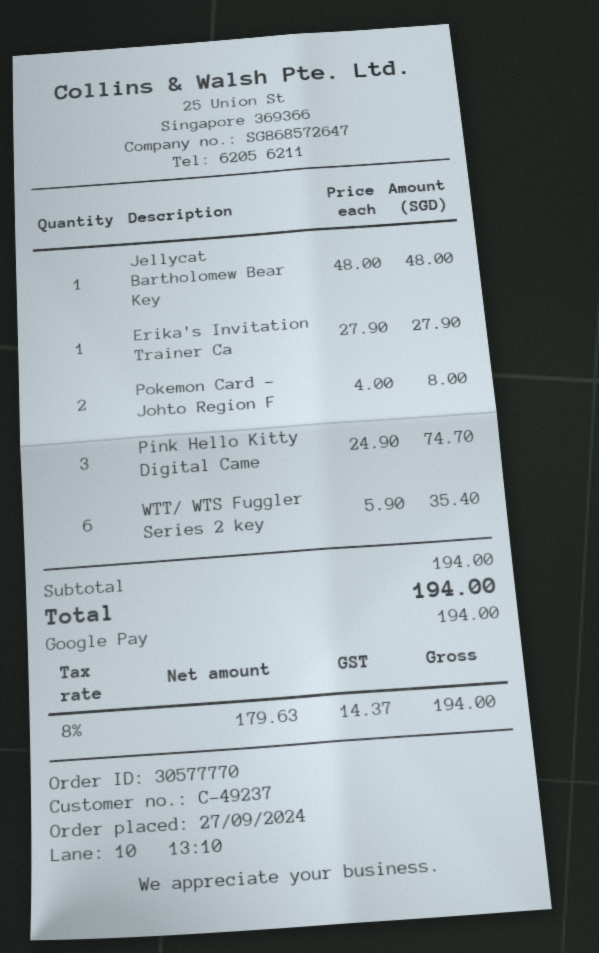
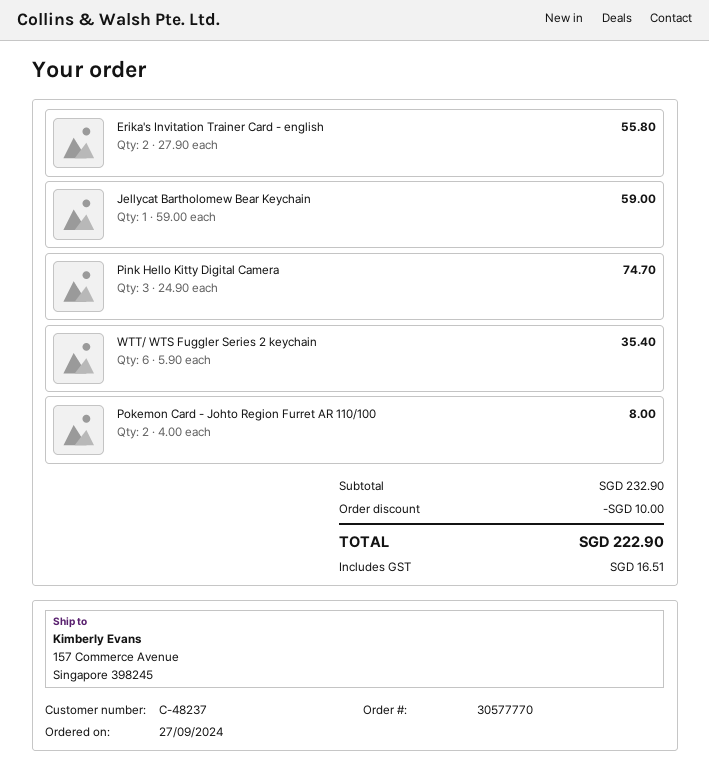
customer number: C-49237 -> C-48237
Jellycat Bartholomew Bear Key: 1 x 48.00 = 48.00 -> 1 x 59.00 = 59.00
Erika's Invitation Trainer Ca: 1 x 27.90 = 27.90 -> 2 x 27.90 = 55.80
subtotal: 194.00 -> 232.90
discount: none -> 10.00
tax: 14.37 -> 16.51
total: 194.00 -> 222.90

